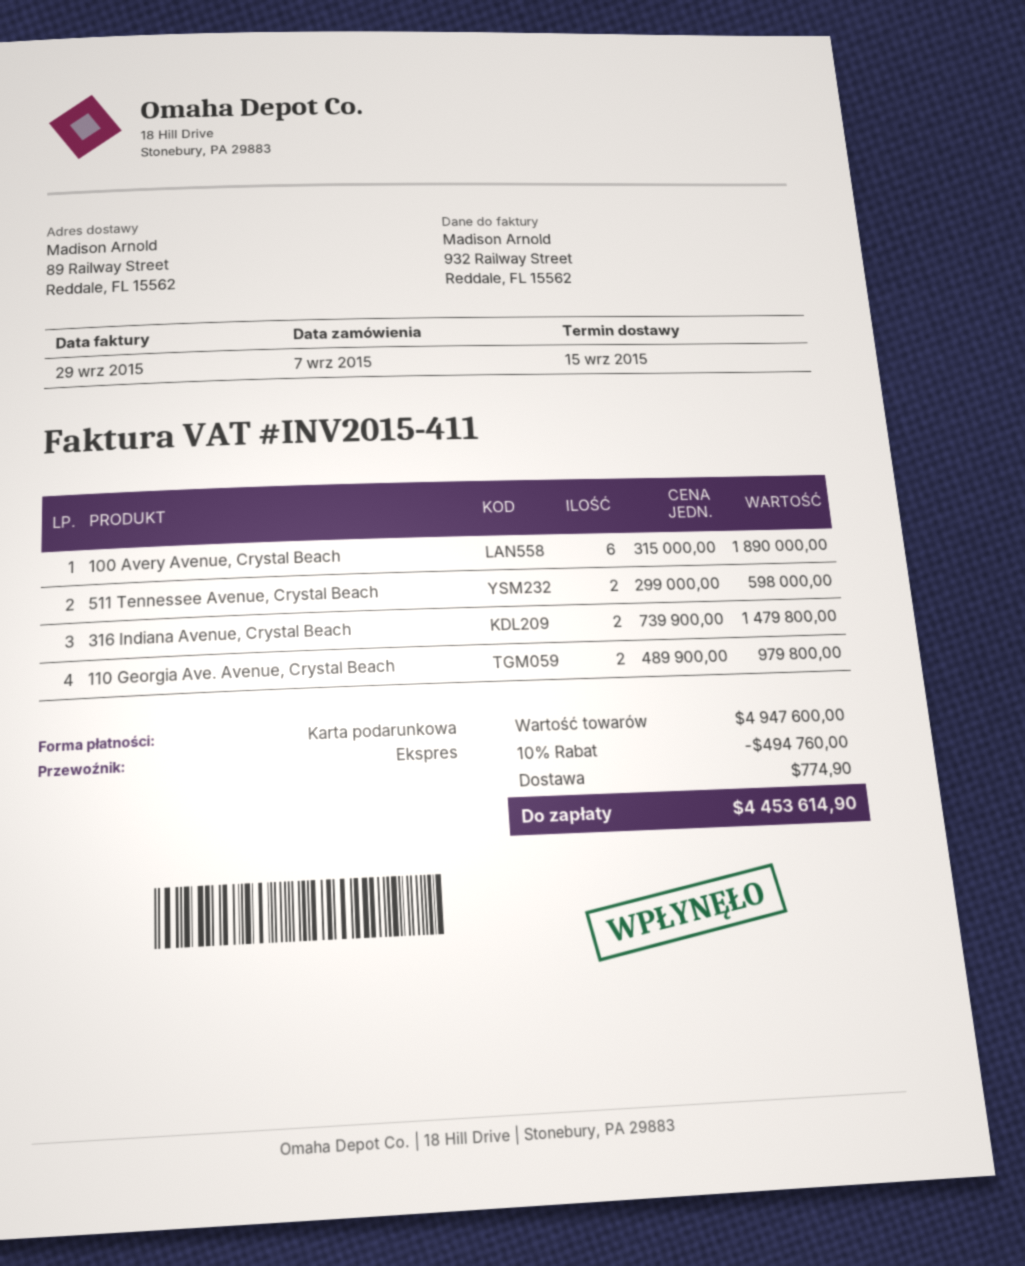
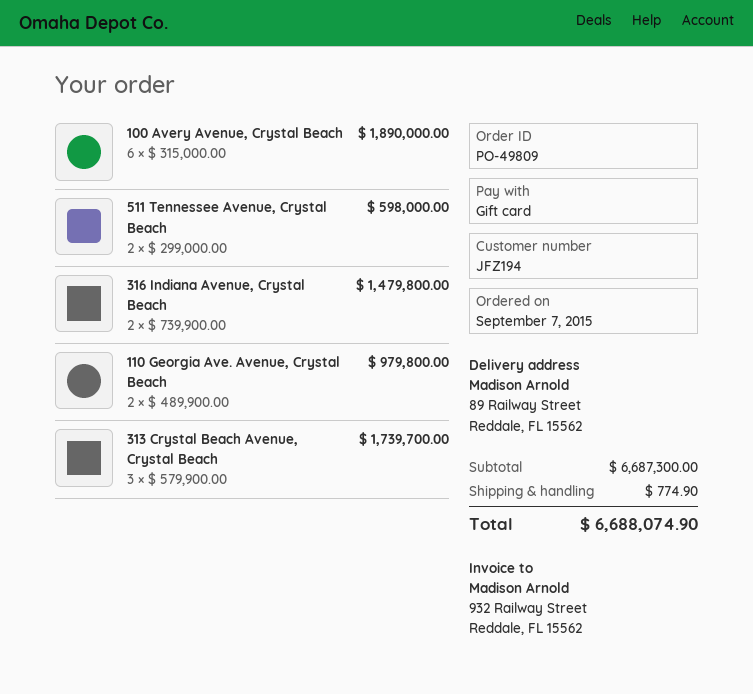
313 Crystal Beach Avenue, Crystal Beach: none -> 3 x 579900.00 = 1739700.00
subtotal: 4947600.00 -> 6687300.00
discount: 10% = 494760.00 -> none
total: 4453614.90 -> 6688074.90

